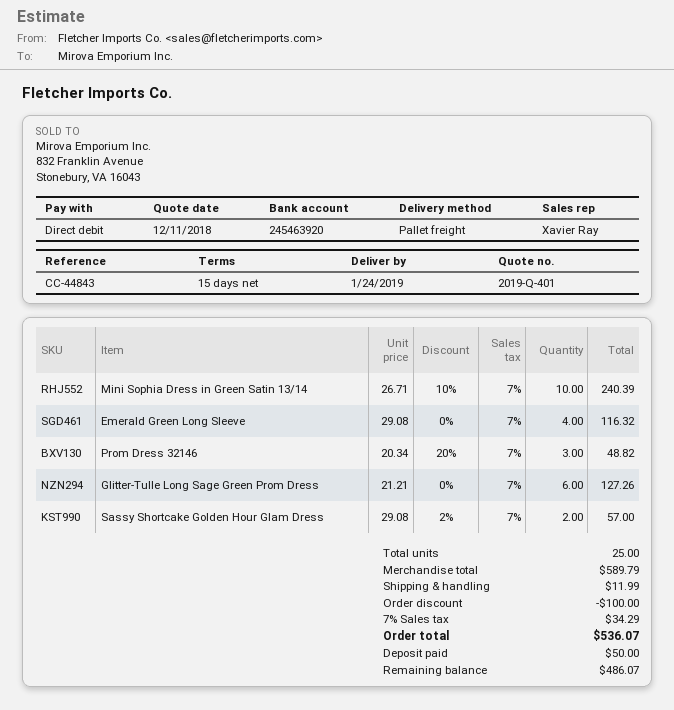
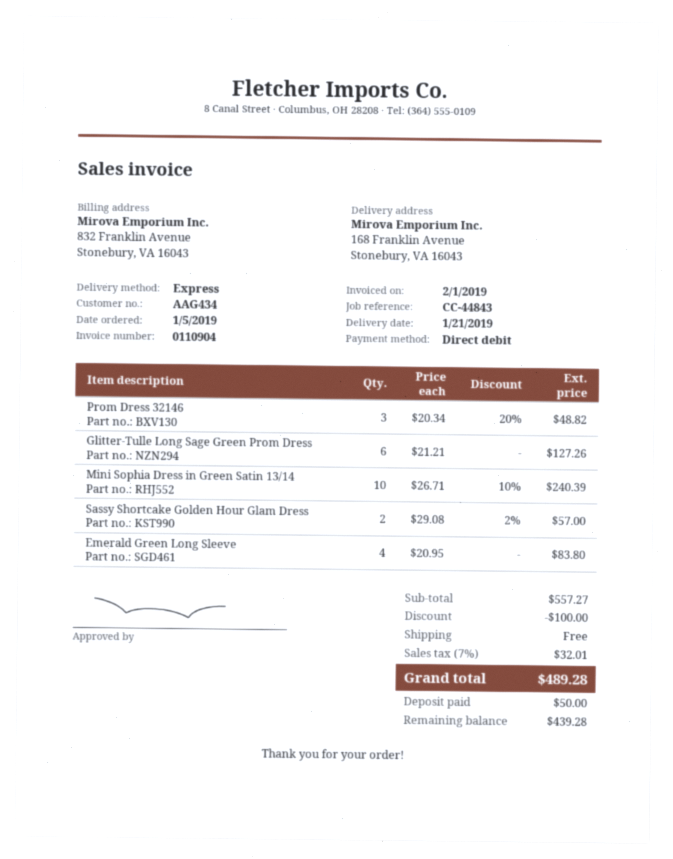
delivery date: 2019-01-24 -> 2019-01-21
shipping method: pallet freight -> express
Emerald Green Long Sleeve: 4 x 29.08 = 116.32 -> 4 x 20.95 = 83.80
subtotal: 589.79 -> 557.27
shipping: 11.99 -> 0.00
tax: 7% = 34.29 -> 7% = 32.01
total: 536.07 -> 489.28
balance: 486.07 -> 439.28

